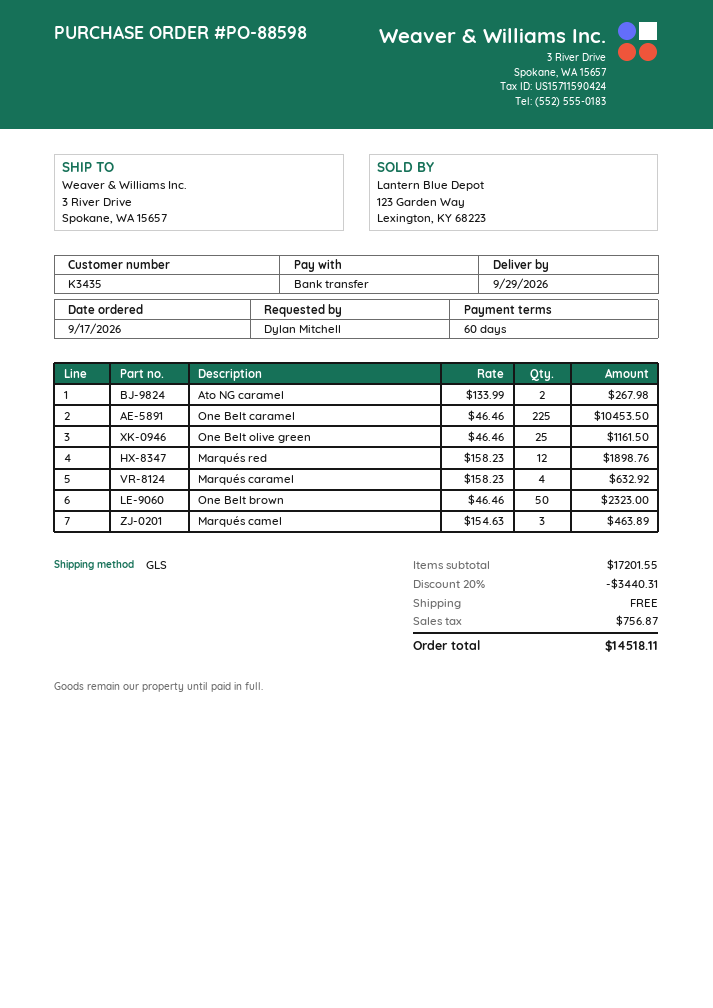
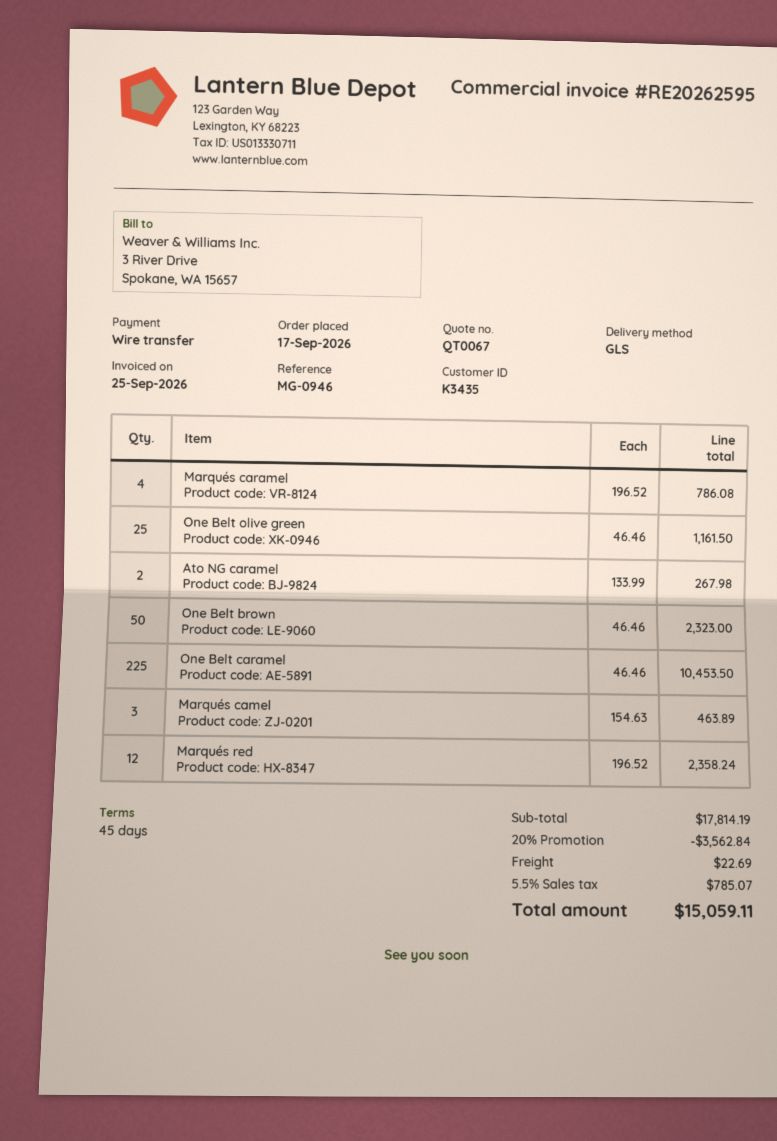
payment terms: 60 days -> 45 days
Marqués red: 12 x 158.23 = 1898.76 -> 12 x 196.52 = 2358.24
Marqués caramel: 4 x 158.23 = 632.92 -> 4 x 196.52 = 786.08
subtotal: 17201.55 -> 17814.19
discount: 20% = 3440.31 -> 20% = 3562.84
shipping: 0.00 -> 22.69
tax: 756.87 -> 785.07
total: 14518.11 -> 15059.11

